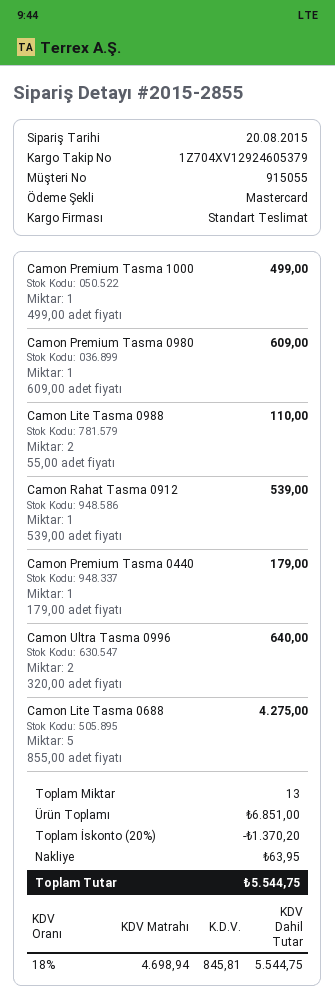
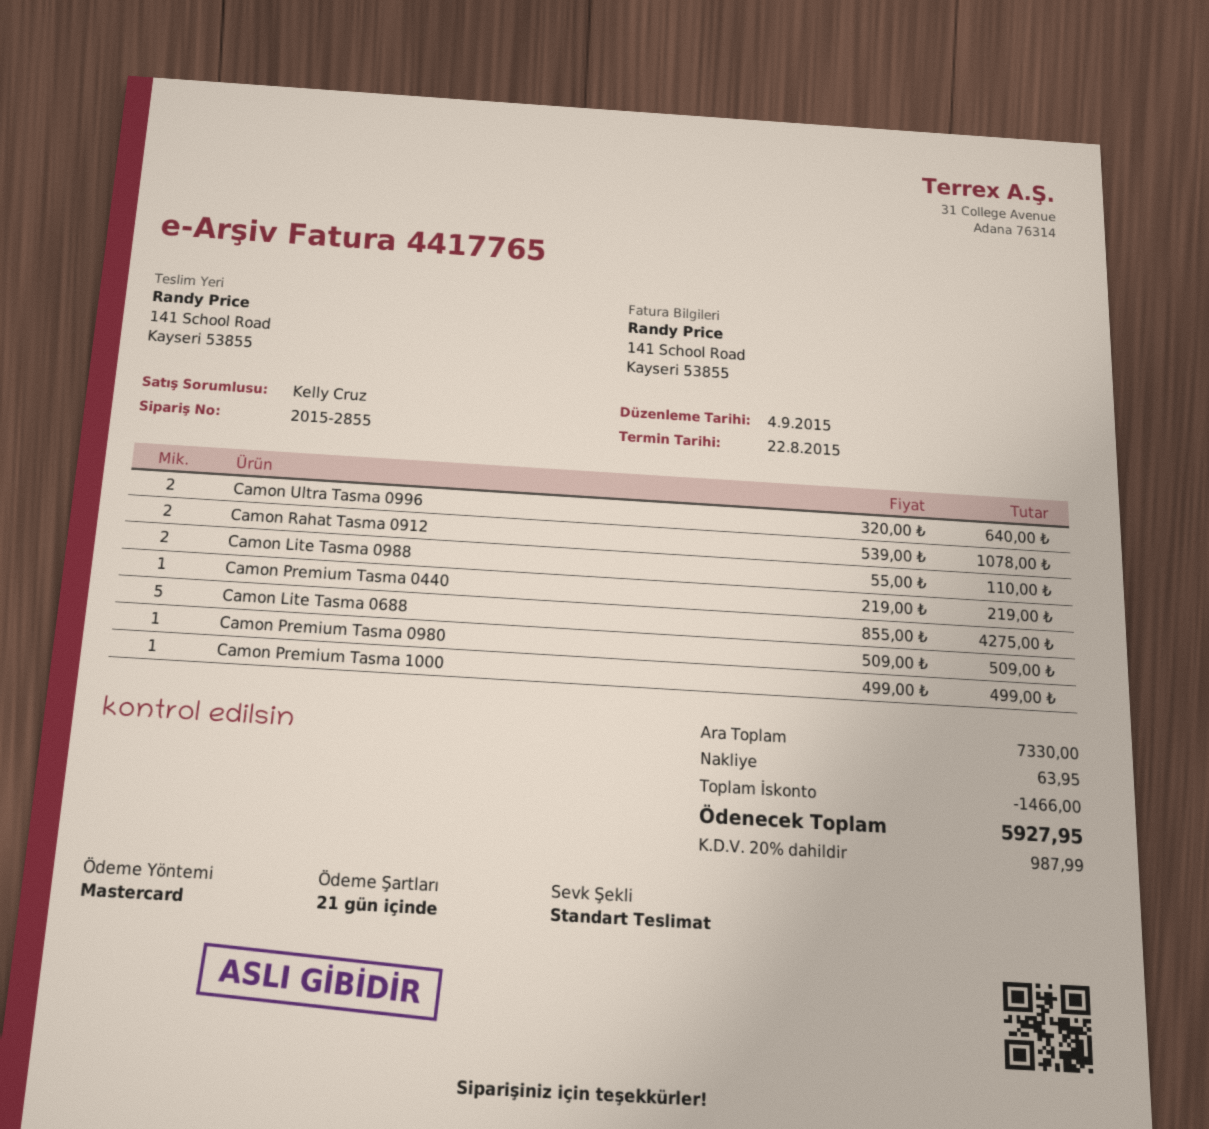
Camon Premium Tasma 0980: 1 x 609.00 = 609.00 -> 1 x 509.00 = 509.00
Camon Rahat Tasma 0912: 1 x 539.00 = 539.00 -> 2 x 539.00 = 1078.00
Camon Premium Tasma 0440: 1 x 179.00 = 179.00 -> 1 x 219.00 = 219.00
subtotal: 6851.00 -> 7330.00
discount: 1370.20 -> 1466.00
tax: 18% = 845.81 -> 20% = 987.99
total: 5544.75 -> 5927.95

